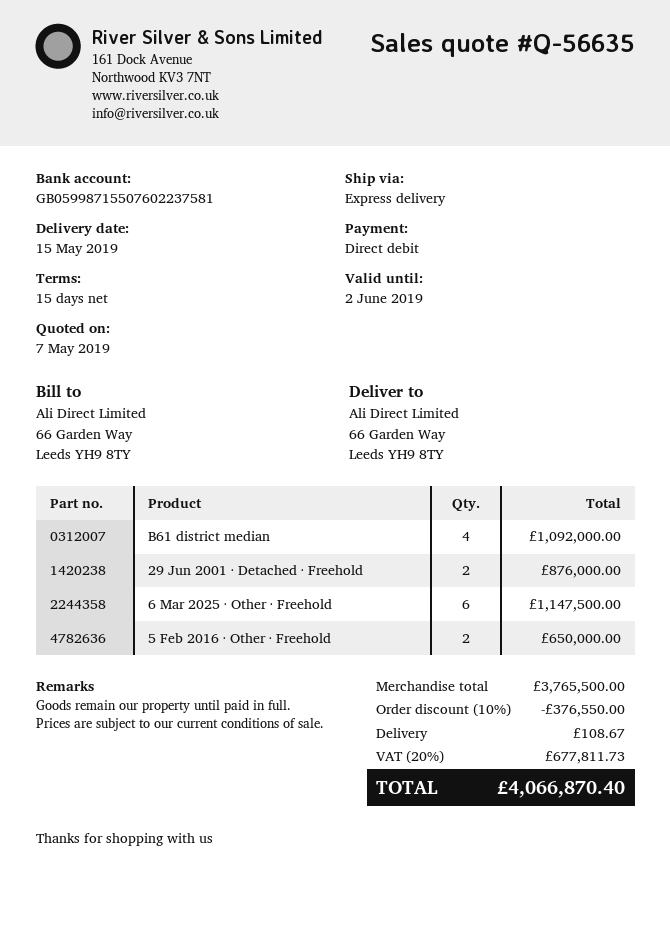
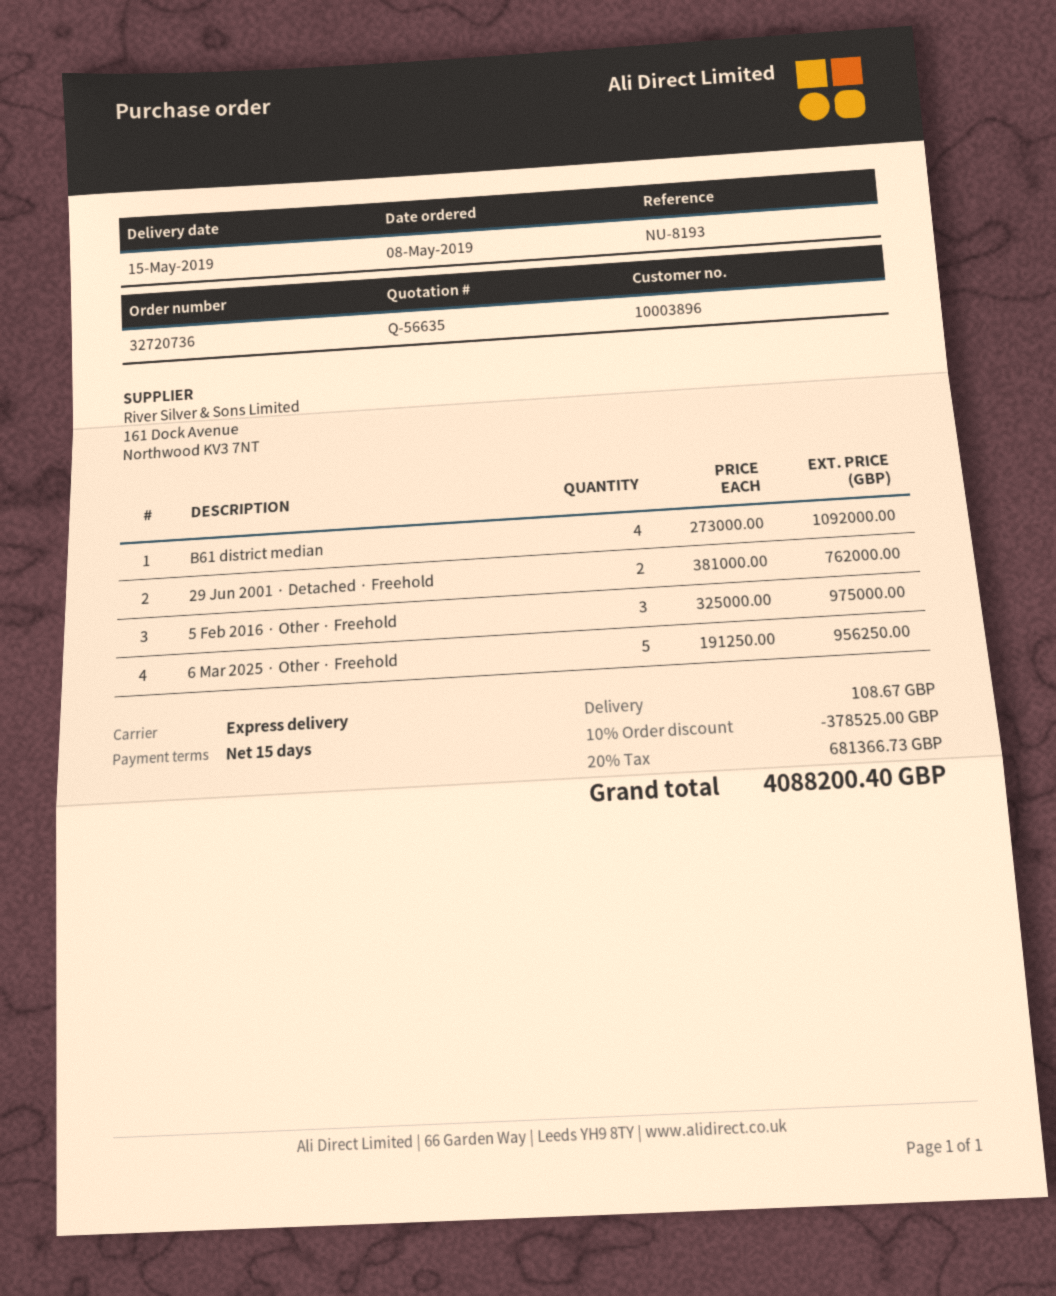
29 Jun 2001 · Detached · Freehold: 2 for 876000.00 -> 2 for 762000.00
6 Mar 2025 · Other · Freehold: 6 for 1147500.00 -> 5 for 956250.00
5 Feb 2016 · Other · Freehold: 2 for 650000.00 -> 3 for 975000.00
discount: 10% = 376550.00 -> 10% = 378525.00
tax: 20% = 677811.73 -> 20% = 681366.73
total: 4066870.40 -> 4088200.40

